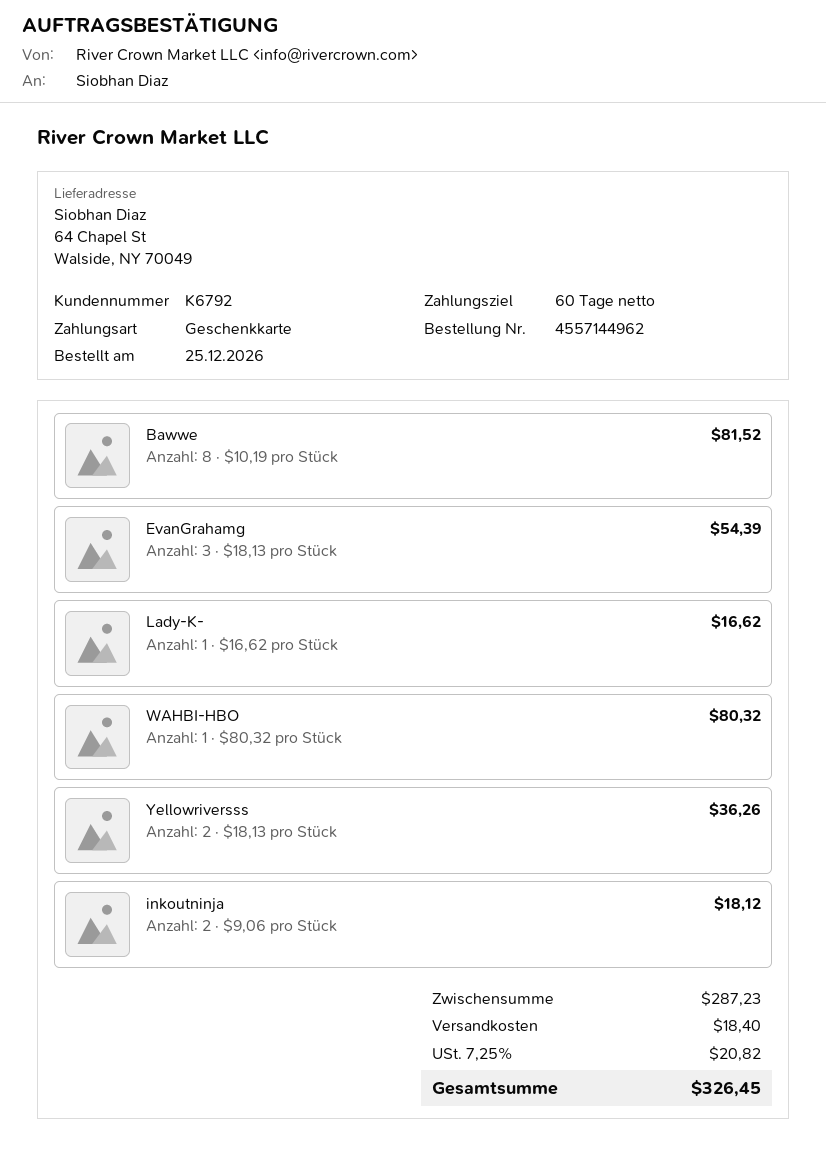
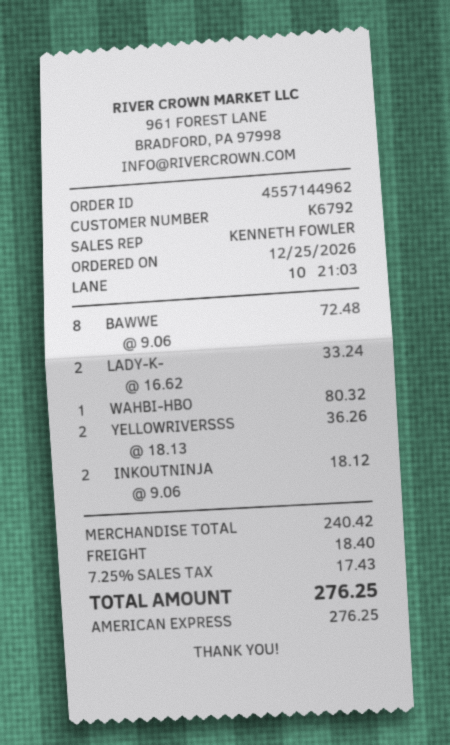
payment method: gift card -> American Express
Bawwe: 8 x 10.19 = 81.52 -> 8 x 9.06 = 72.48
EvanGrahamg: 3 x 18.13 = 54.39 -> none
Lady-K-: 1 x 16.62 = 16.62 -> 2 x 16.62 = 33.24
subtotal: 287.23 -> 240.42
tax: 7.25% = 20.82 -> 7.25% = 17.43
total: 326.45 -> 276.25

